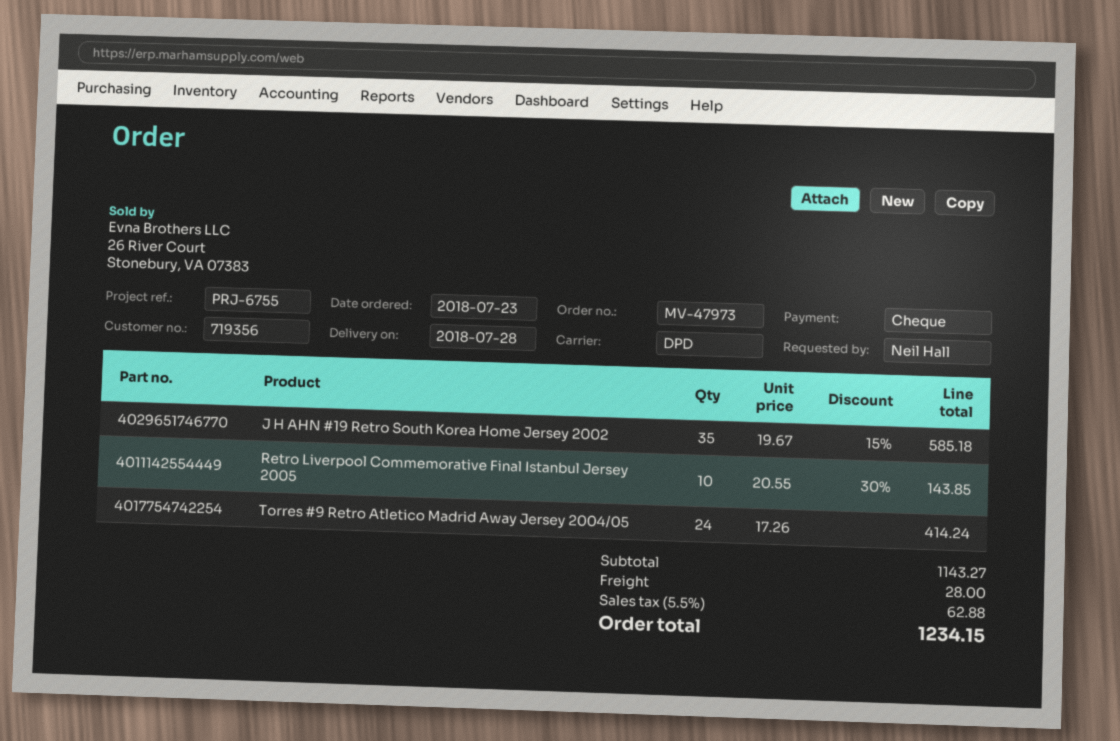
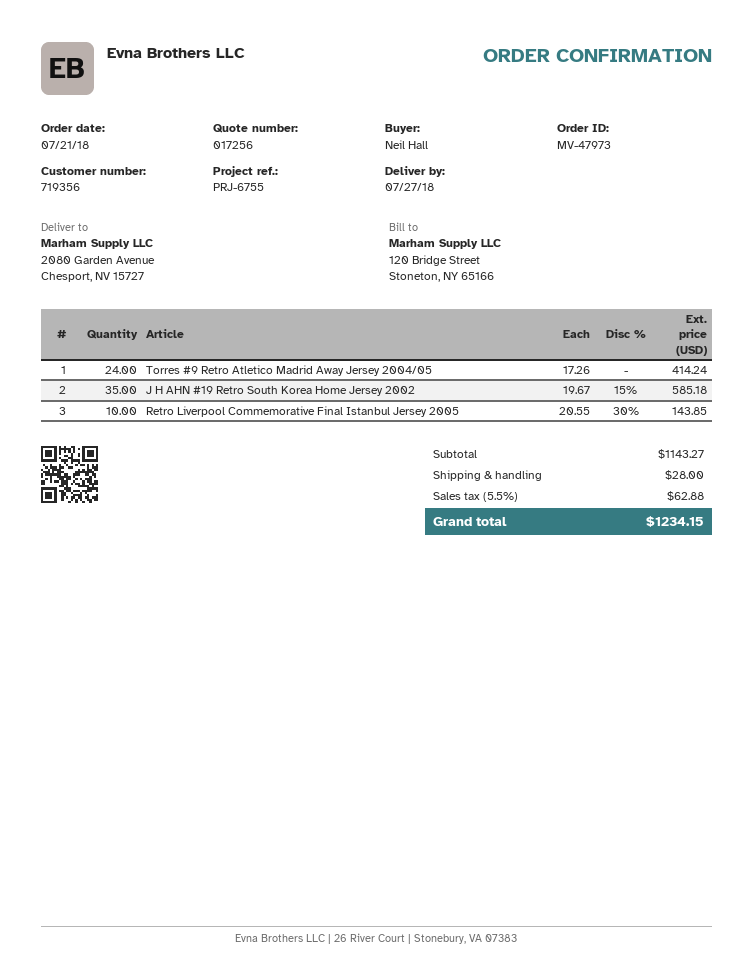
order date: 2018-07-23 -> 2018-07-21
delivery date: 2018-07-28 -> 2018-07-27

